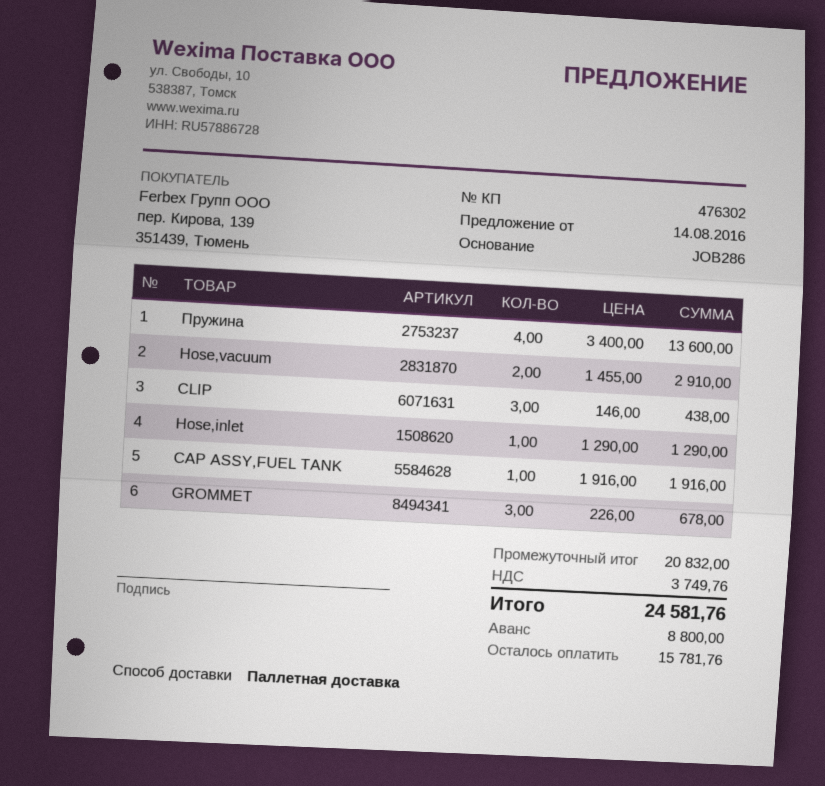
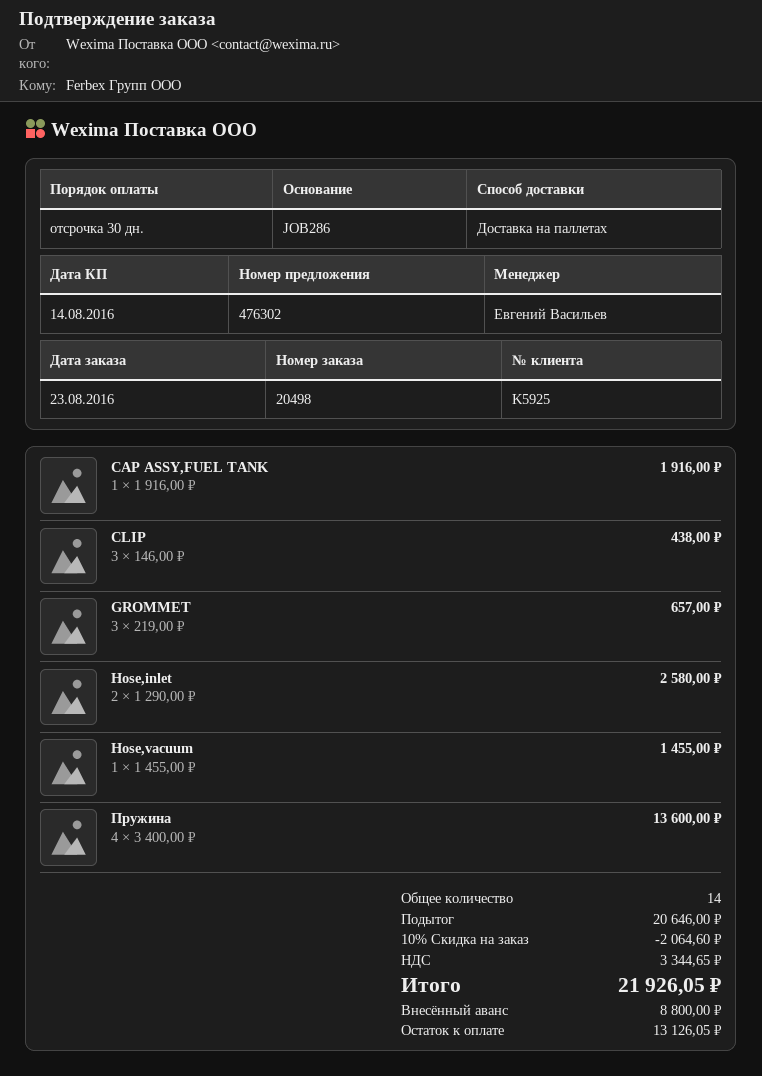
Hose,vacuum: 2 x 1455.00 = 2910.00 -> 1 x 1455.00 = 1455.00
Hose,inlet: 1 x 1290.00 = 1290.00 -> 2 x 1290.00 = 2580.00
GROMMET: 3 x 226.00 = 678.00 -> 3 x 219.00 = 657.00
subtotal: 20832.00 -> 20646.00
discount: none -> 10% = 2064.60
tax: 3749.76 -> 3344.65
total: 24581.76 -> 21926.05
balance: 15781.76 -> 13126.05

